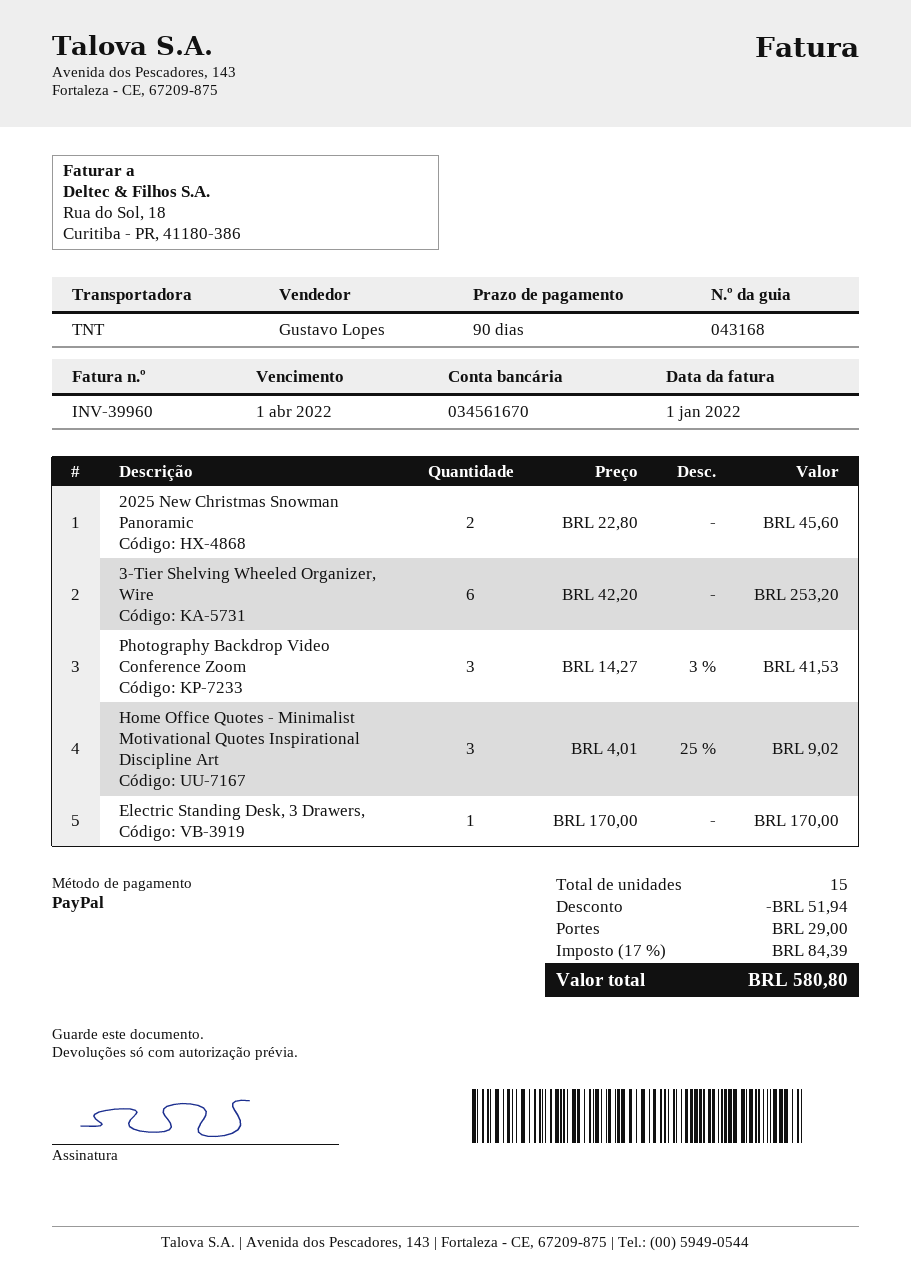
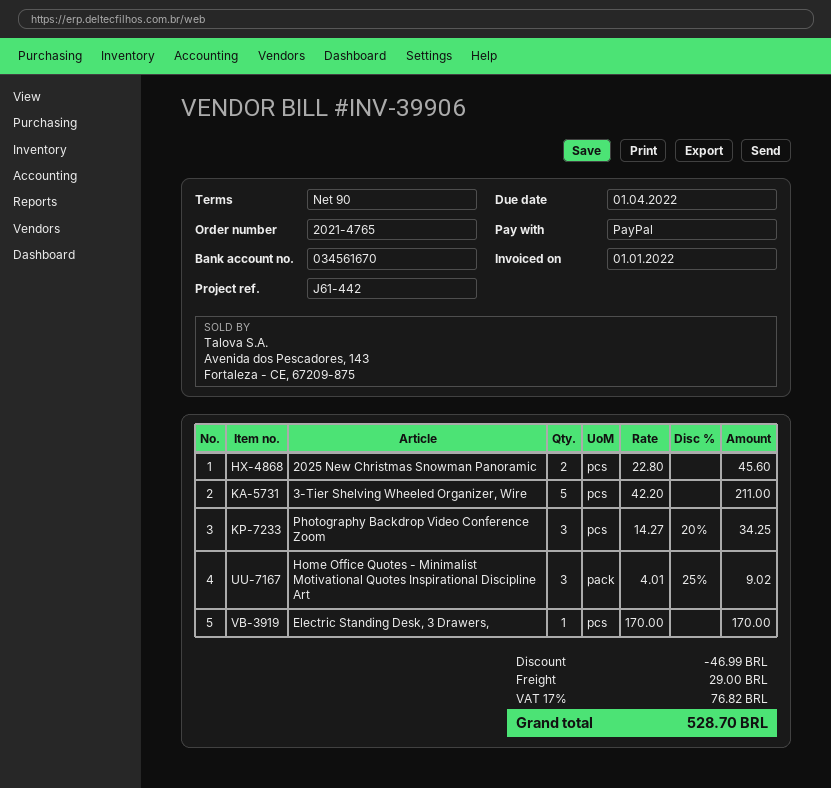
invoice number: INV-39960 -> INV-39906
3-Tier Shelving Wheeled Organizer, Wire: 6 x 42.20 = 253.20 -> 5 x 42.20 = 211.00
Photography Backdrop Video Conference Zoom: 3 x 14.27 - 3% = 41.53 -> 3 x 14.27 - 20% = 34.25
discount: 51.94 -> 46.99
tax: 17% = 84.39 -> 17% = 76.82
total: 580.80 -> 528.70

